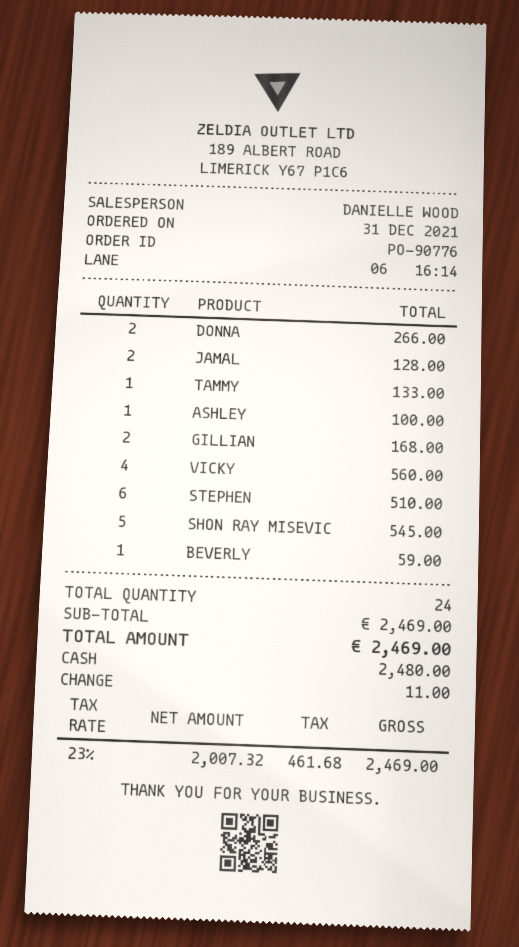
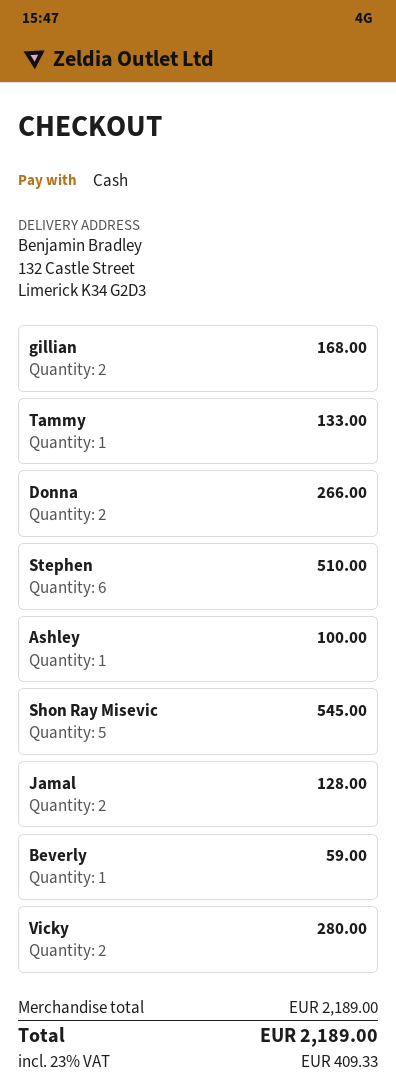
VICKY: 4 for 560.00 -> 2 for 280.00
subtotal: 2469.00 -> 2189.00
tax: 23% = 461.68 -> 23% = 409.33
total: 2469.00 -> 2189.00

